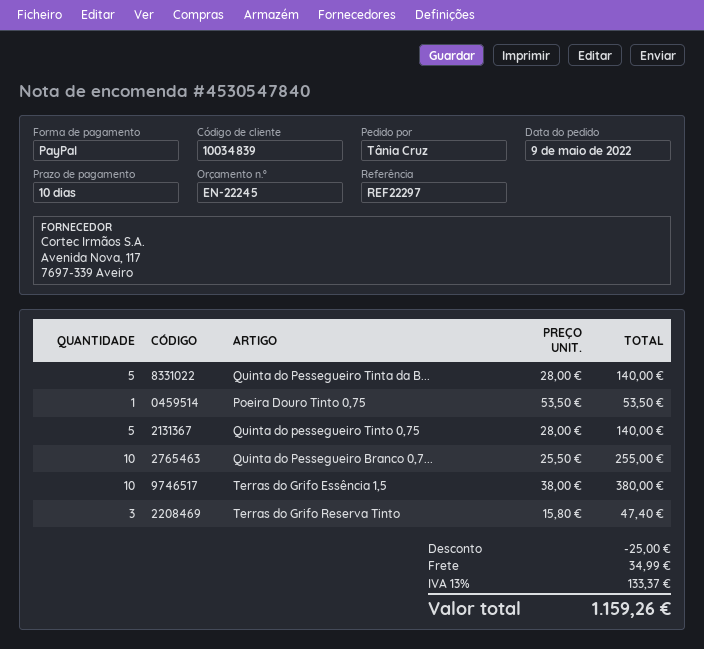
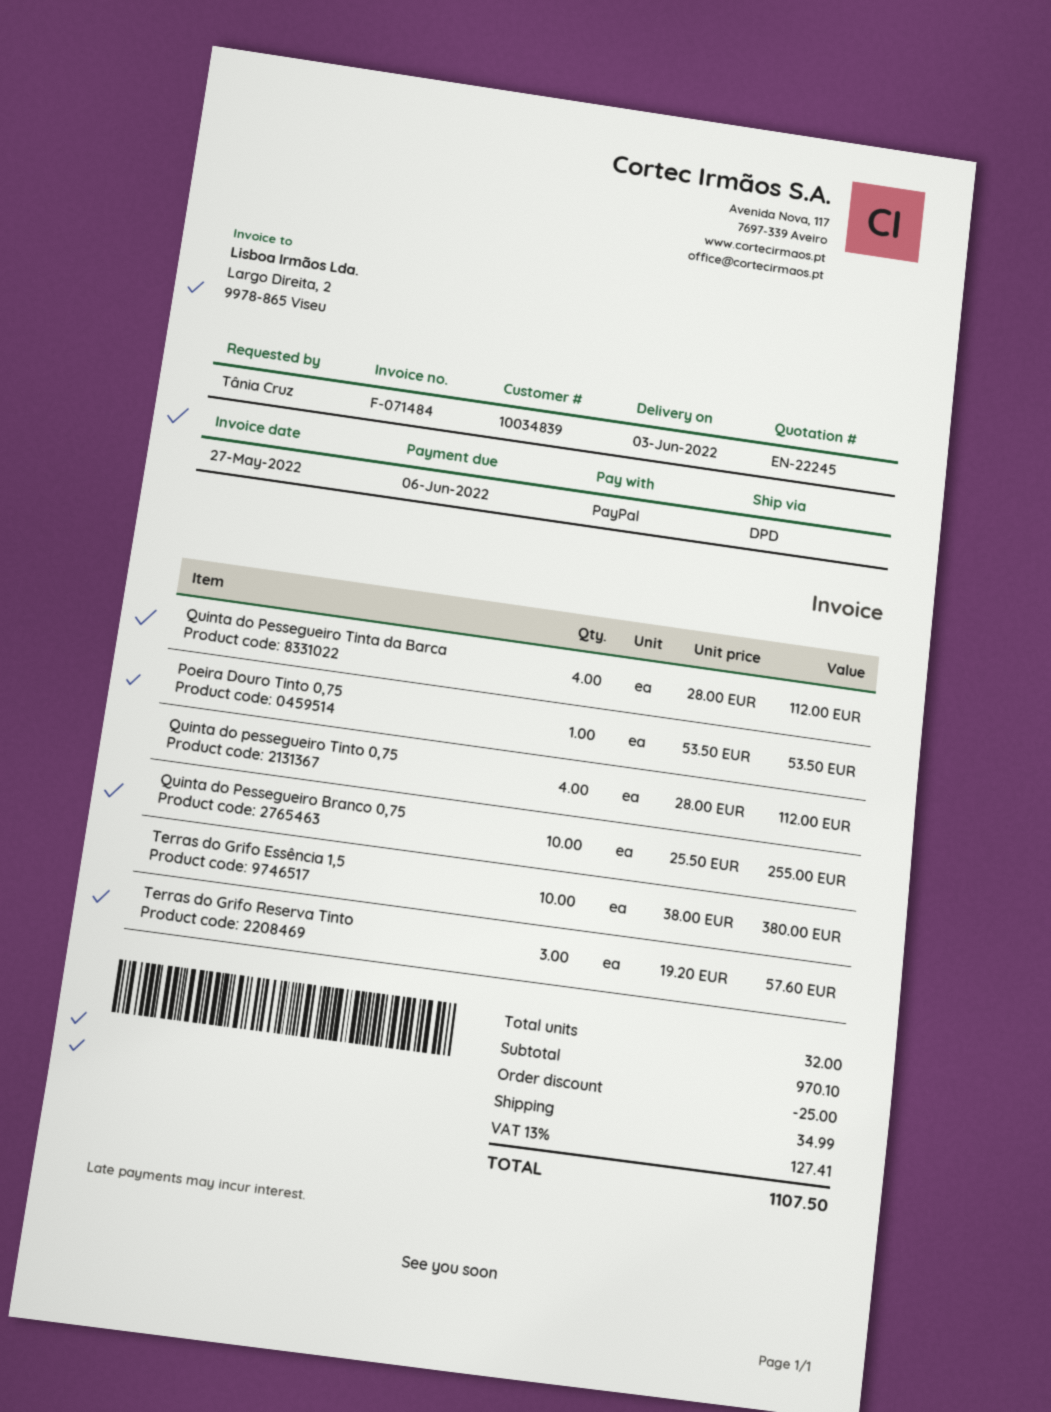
Quinta do Pessegueiro Tinta da B...: 5 x 28.00 = 140.00 -> 4 x 28.00 = 112.00
Quinta do pessegueiro Tinto 0,75: 5 x 28.00 = 140.00 -> 4 x 28.00 = 112.00
Terras do Grifo Reserva Tinto: 3 x 15.80 = 47.40 -> 3 x 19.20 = 57.60
tax: 13% = 133.37 -> 13% = 127.41
total: 1159.26 -> 1107.50

